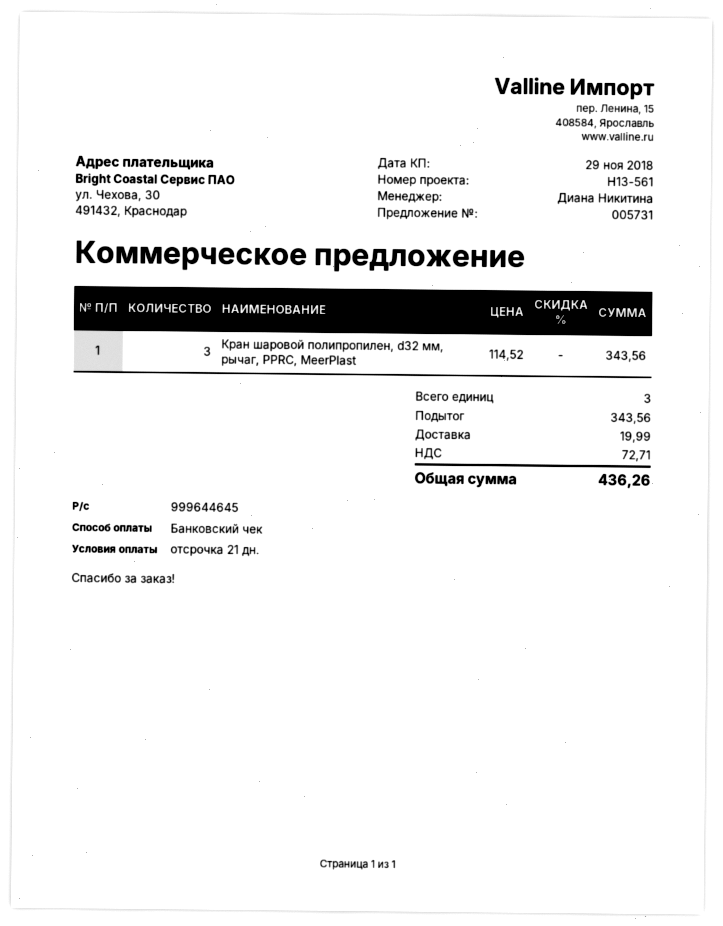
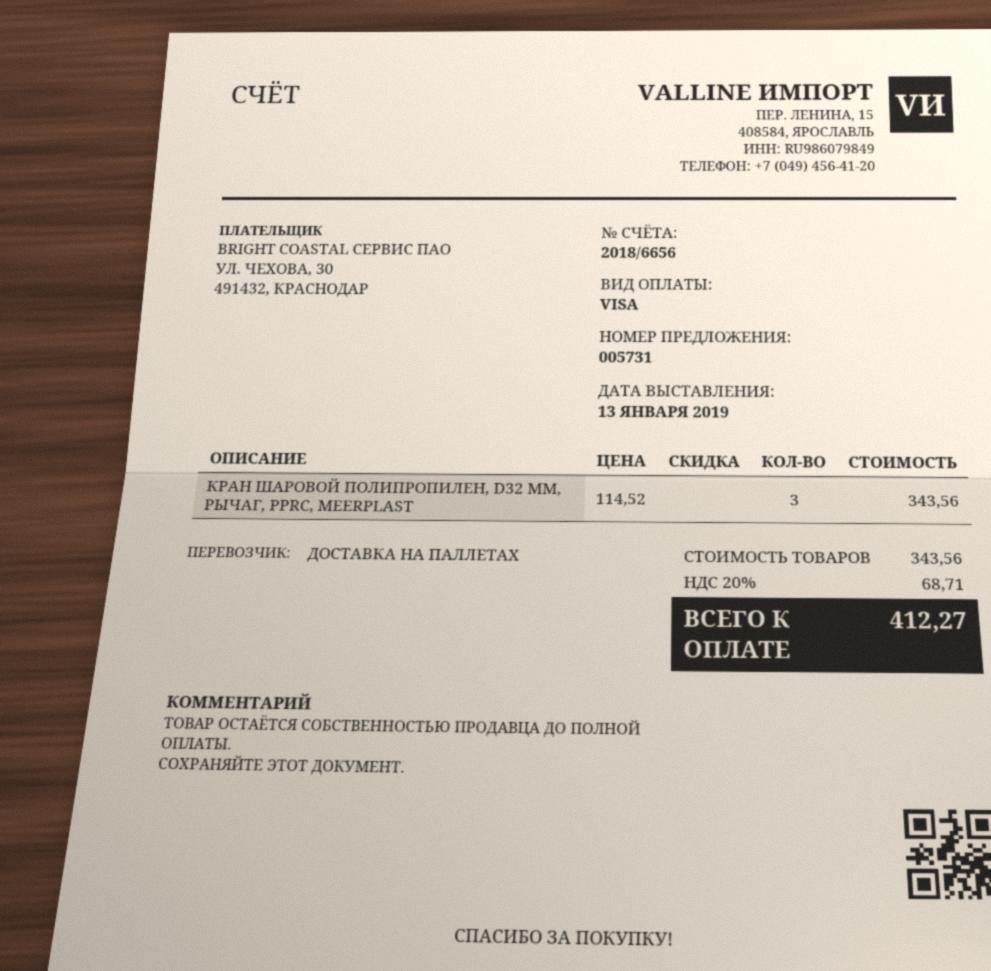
payment method: cheque -> Visa
shipping: 19.99 -> none
tax: 72.71 -> 68.71
total: 436.26 -> 412.27

